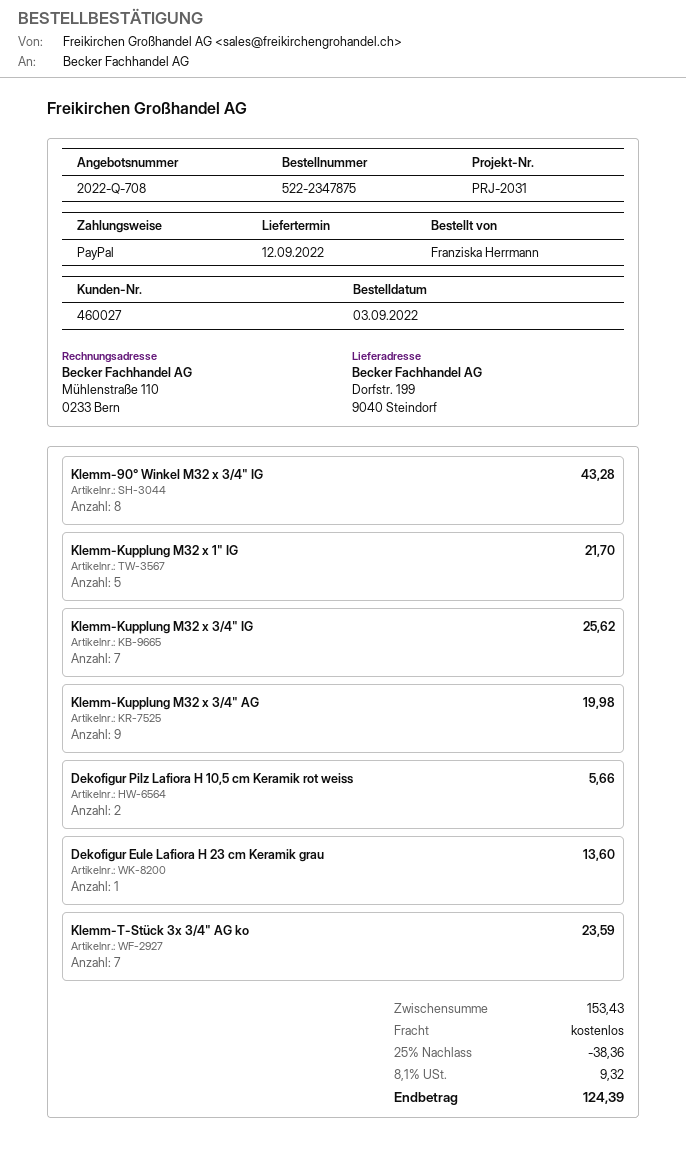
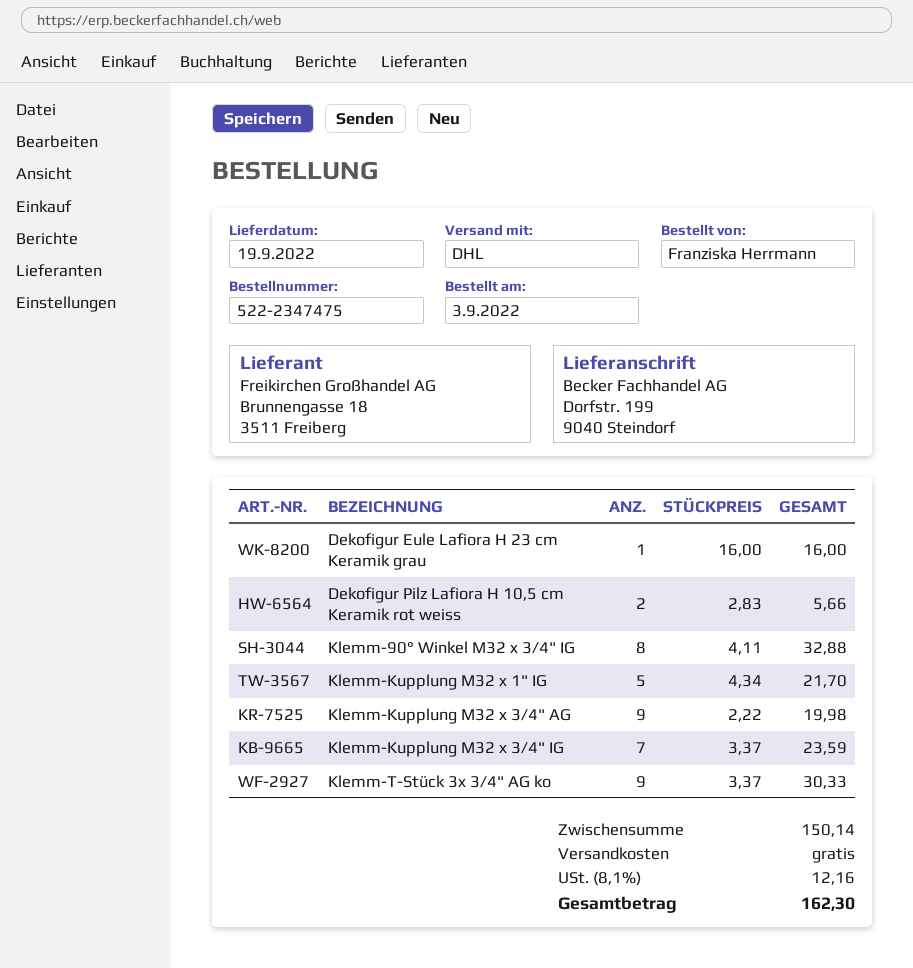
order number: 522-2347875 -> 522-2347475
delivery date: 2022-09-12 -> 2022-09-19
Klemm-90° Winkel M32 x 3/4" IG: 8 for 43.28 -> 8 for 32.88
Klemm-Kupplung M32 x 3/4" IG: 7 for 25.62 -> 7 for 23.59
Dekofigur Eule Lafiora H 23 cm Keramik grau: 1 for 13.60 -> 1 for 16.00
Klemm-T-Stück 3x 3/4" AG ko: 7 for 23.59 -> 9 for 30.33
subtotal: 153.43 -> 150.14
discount: 25% = 38.36 -> none
tax: 8.1% = 9.32 -> 8.1% = 12.16
total: 124.39 -> 162.30

